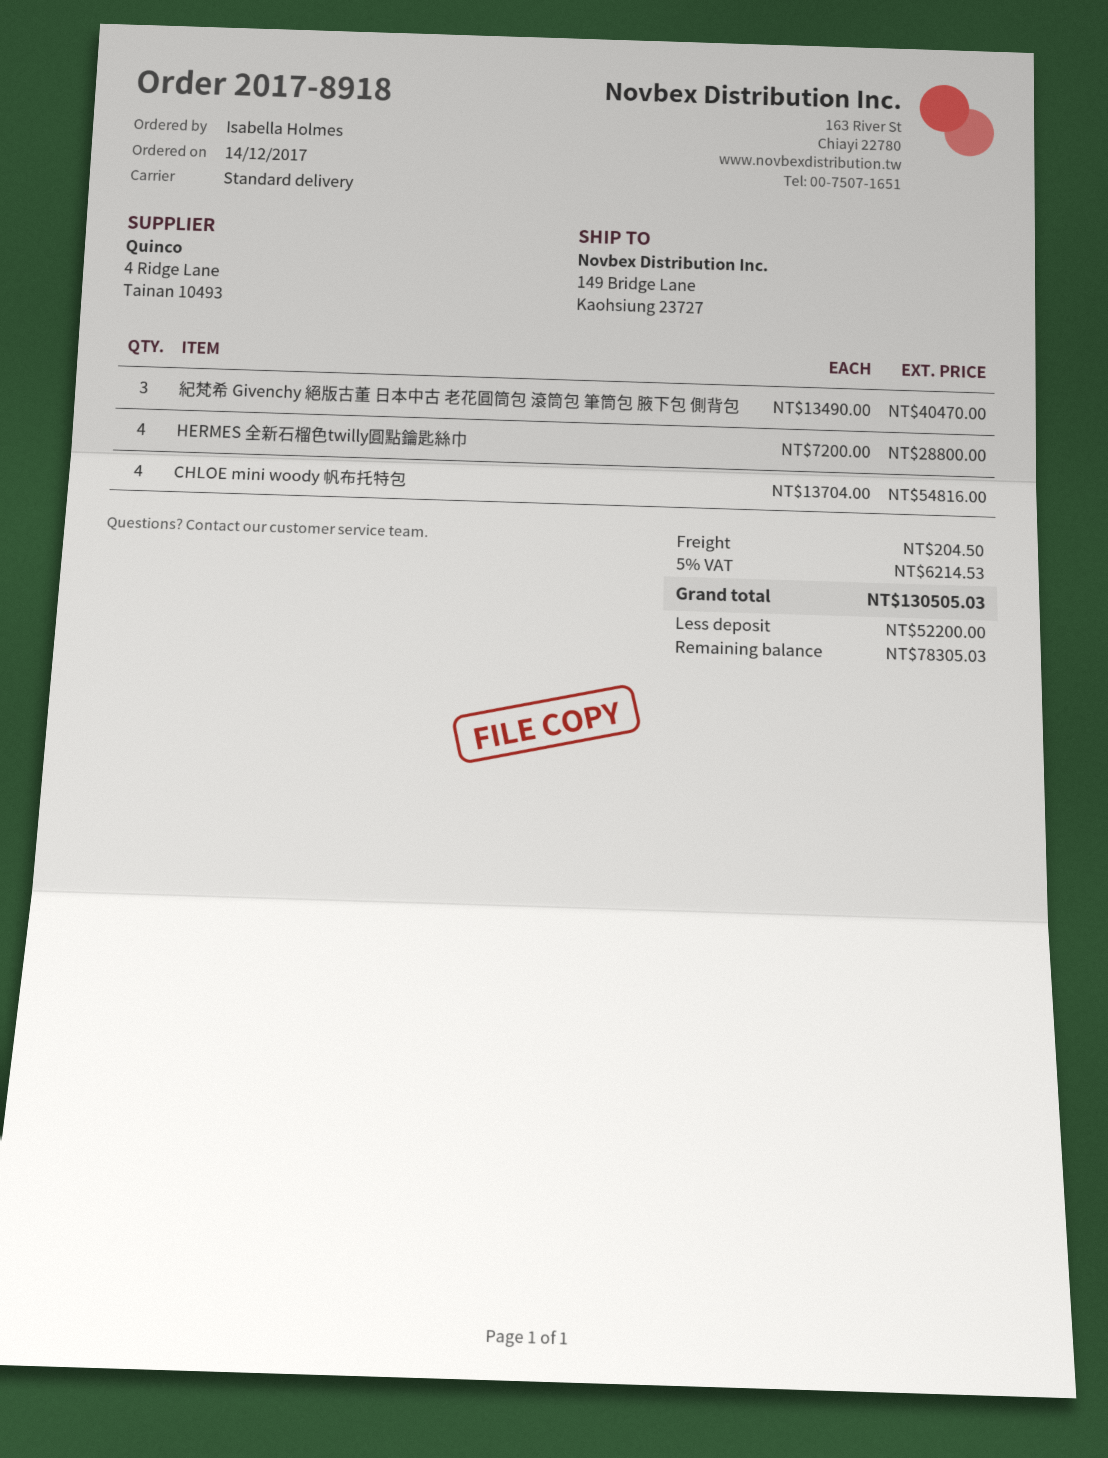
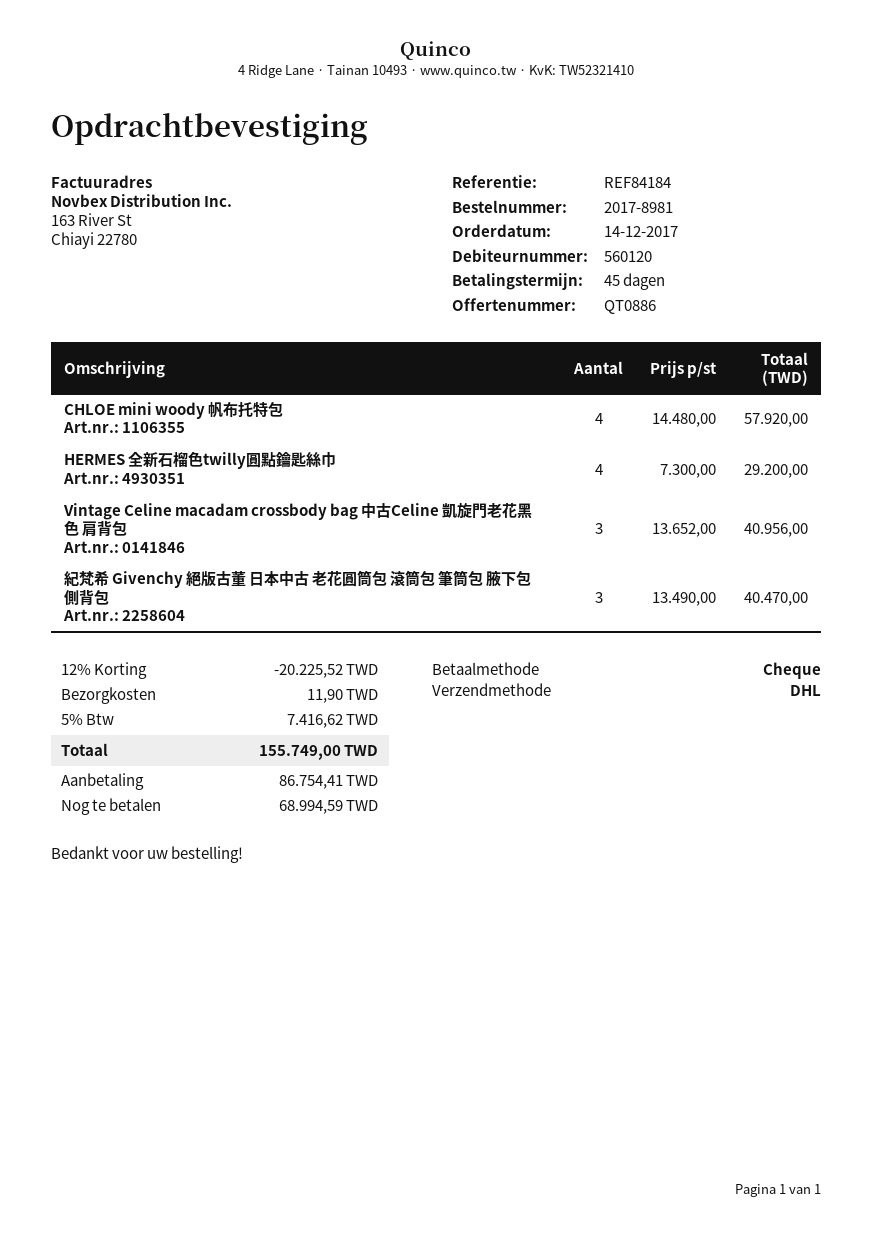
order number: 2017-8918 -> 2017-8981
shipping method: standard -> DHL
HERMES 全新石榴色twilly圓點鑰匙絲巾: 4 x 7200.00 = 28800.00 -> 4 x 7300.00 = 29200.00
CHLOE mini woody 帆布托特包: 4 x 13704.00 = 54816.00 -> 4 x 14480.00 = 57920.00
Vintage Celine macadam crossbody bag 中古Celine 凱旋門老花黑色 肩背包: none -> 3 x 13652.00 = 40956.00
discount: none -> 12% = 20225.52
shipping: 204.50 -> 11.90
tax: 5% = 6214.53 -> 5% = 7416.62
total: 130505.03 -> 155749.00
deposit: 52200.00 -> 86754.41
balance: 78305.03 -> 68994.59

